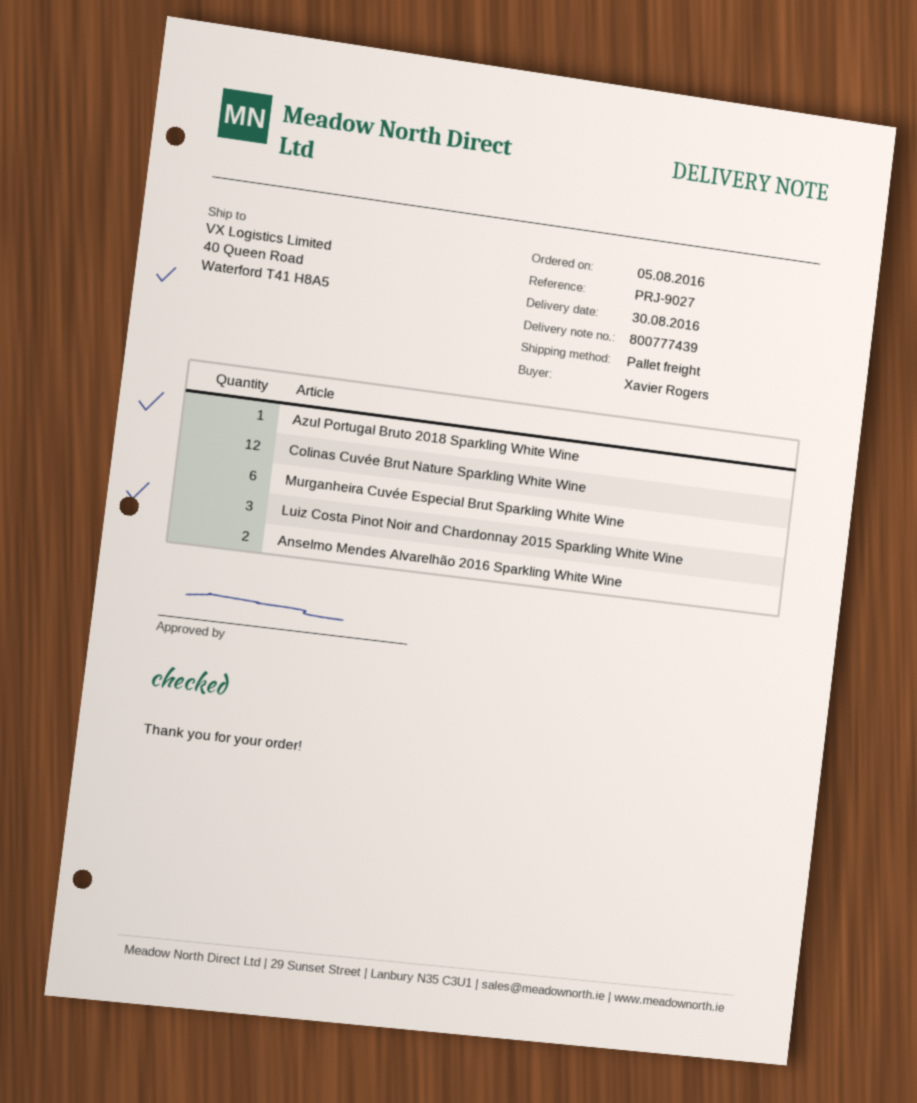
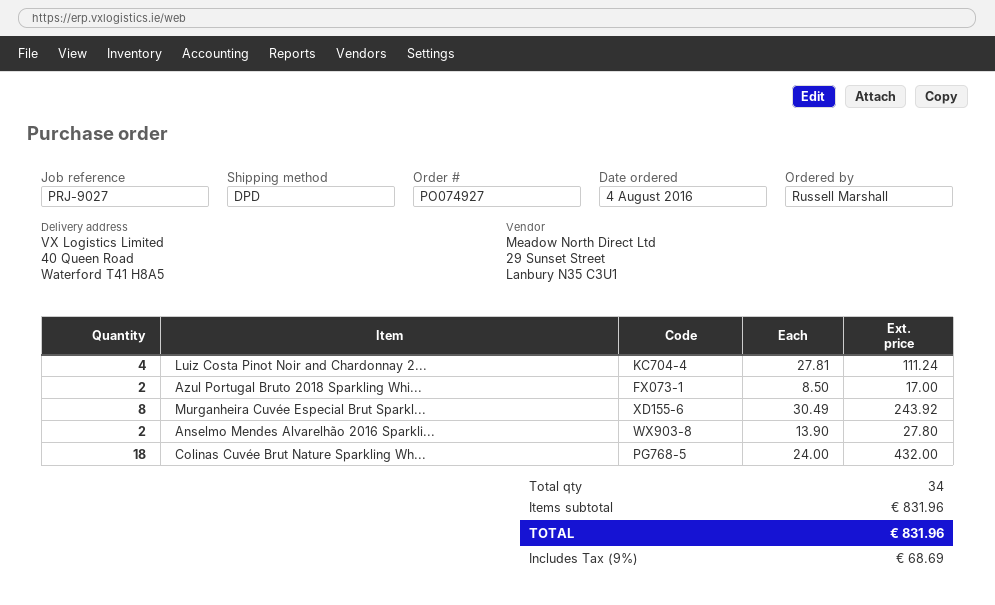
order date: 2016-08-05 -> 2016-08-04
ordered by: Xavier Rogers -> Russell Marshall
shipping method: pallet freight -> DPD
Azul Portugal Bruto 2018 Sparkling White Wine: 1 -> 2
Colinas Cuvée Brut Nature Sparkling White Wine: 12 -> 18
Murganheira Cuvée Especial Brut Sparkling White Wine: 6 -> 8
Luiz Costa Pinot Noir and Chardonnay 2015 Sparkling White Wine: 3 -> 4

